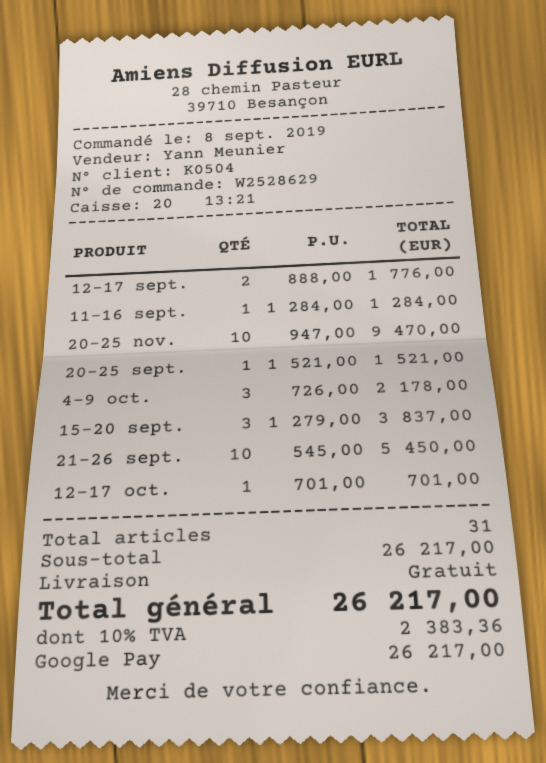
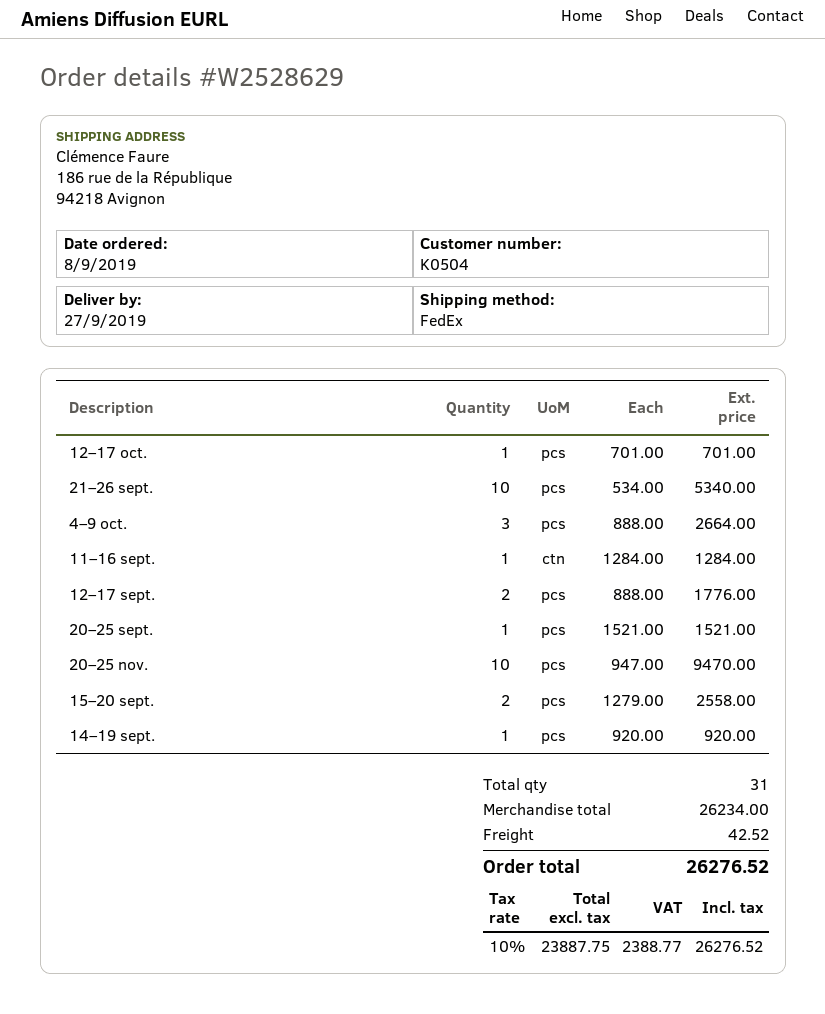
4–9 oct.: 3 x 726.00 = 2178.00 -> 3 x 888.00 = 2664.00
15–20 sept.: 3 x 1279.00 = 3837.00 -> 2 x 1279.00 = 2558.00
21–26 sept.: 10 x 545.00 = 5450.00 -> 10 x 534.00 = 5340.00
14–19 sept.: none -> 1 x 920.00 = 920.00
subtotal: 26217.00 -> 26234.00
shipping: 0.00 -> 42.52
tax: 10% = 2383.36 -> 10% = 2388.77
total: 26217.00 -> 26276.52

